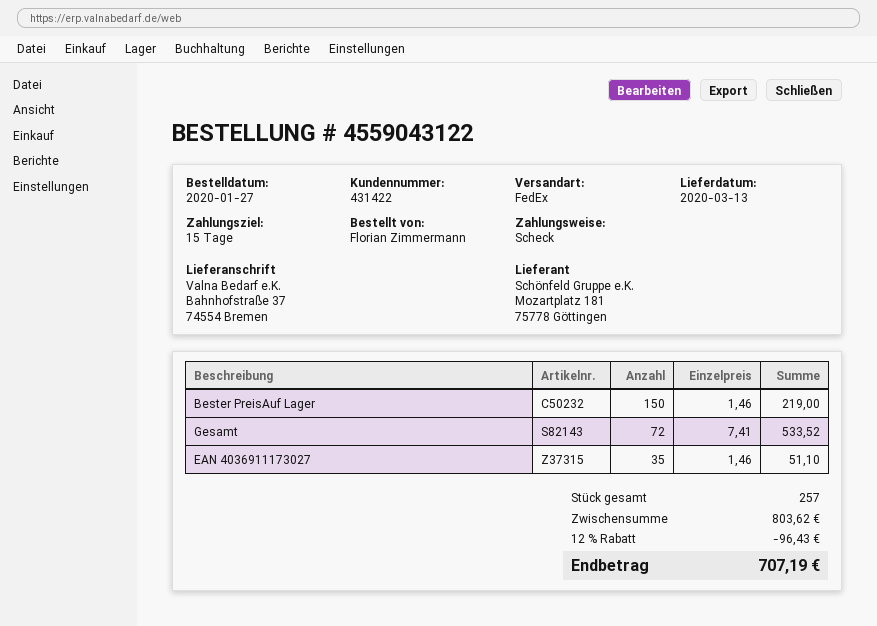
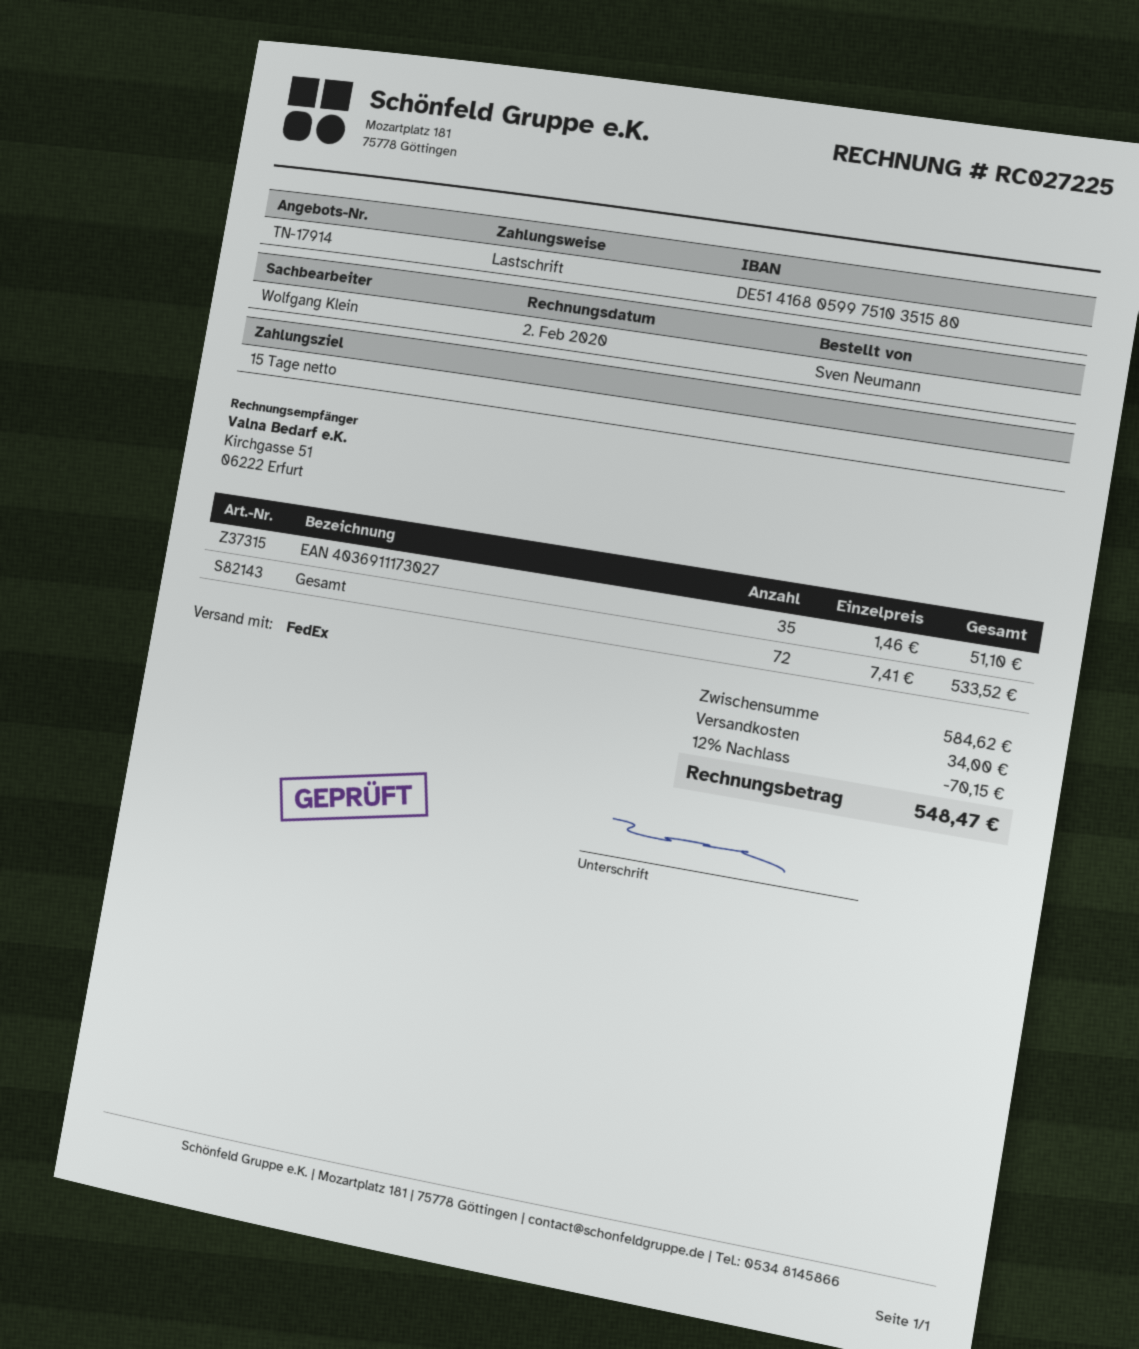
ordered by: Florian Zimmermann -> Sven Neumann
payment method: cheque -> direct debit
Bester PreisAuf Lager: 150 x 1.46 = 219.00 -> none
subtotal: 803.62 -> 584.62
discount: 12% = 96.43 -> 12% = 70.15
shipping: none -> 34.00
total: 707.19 -> 548.47

